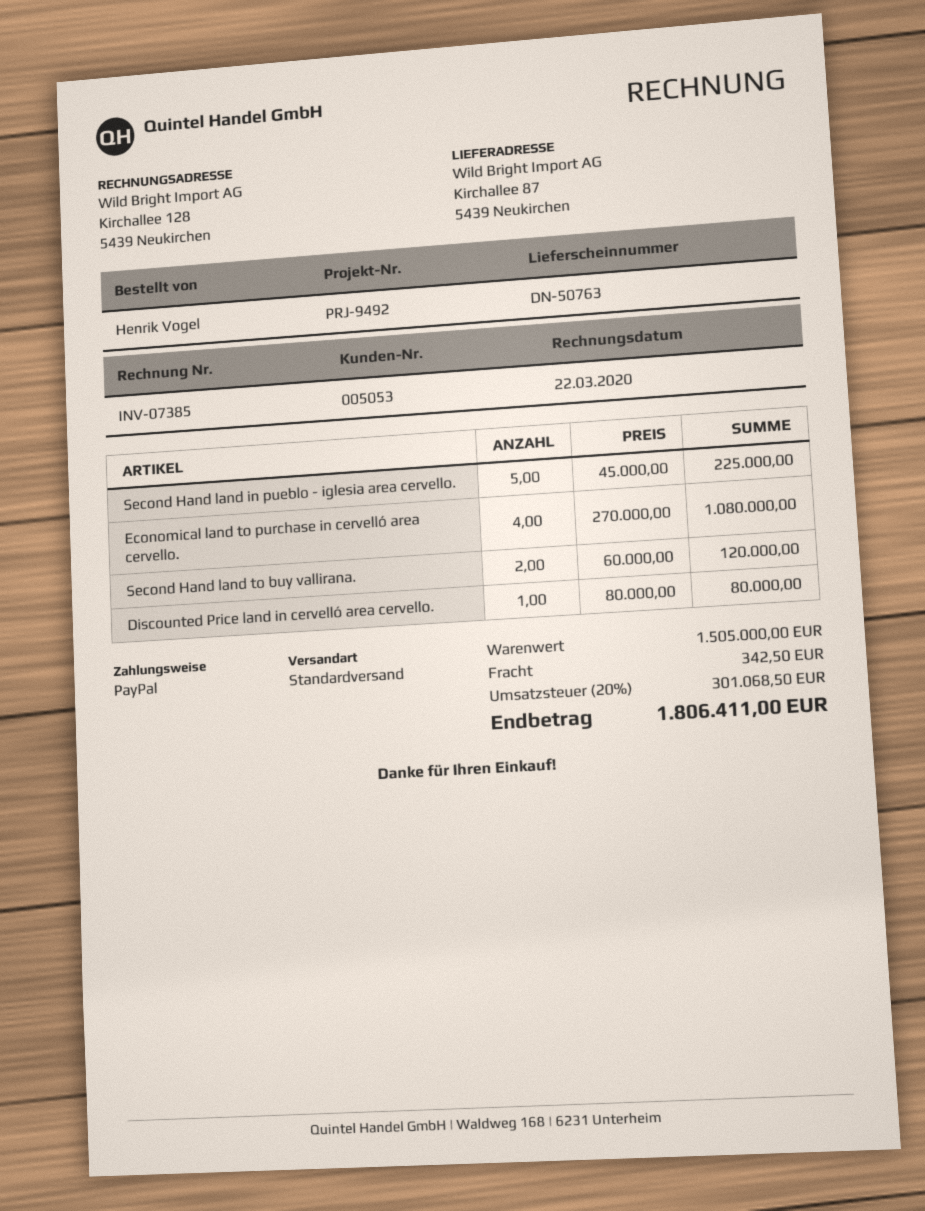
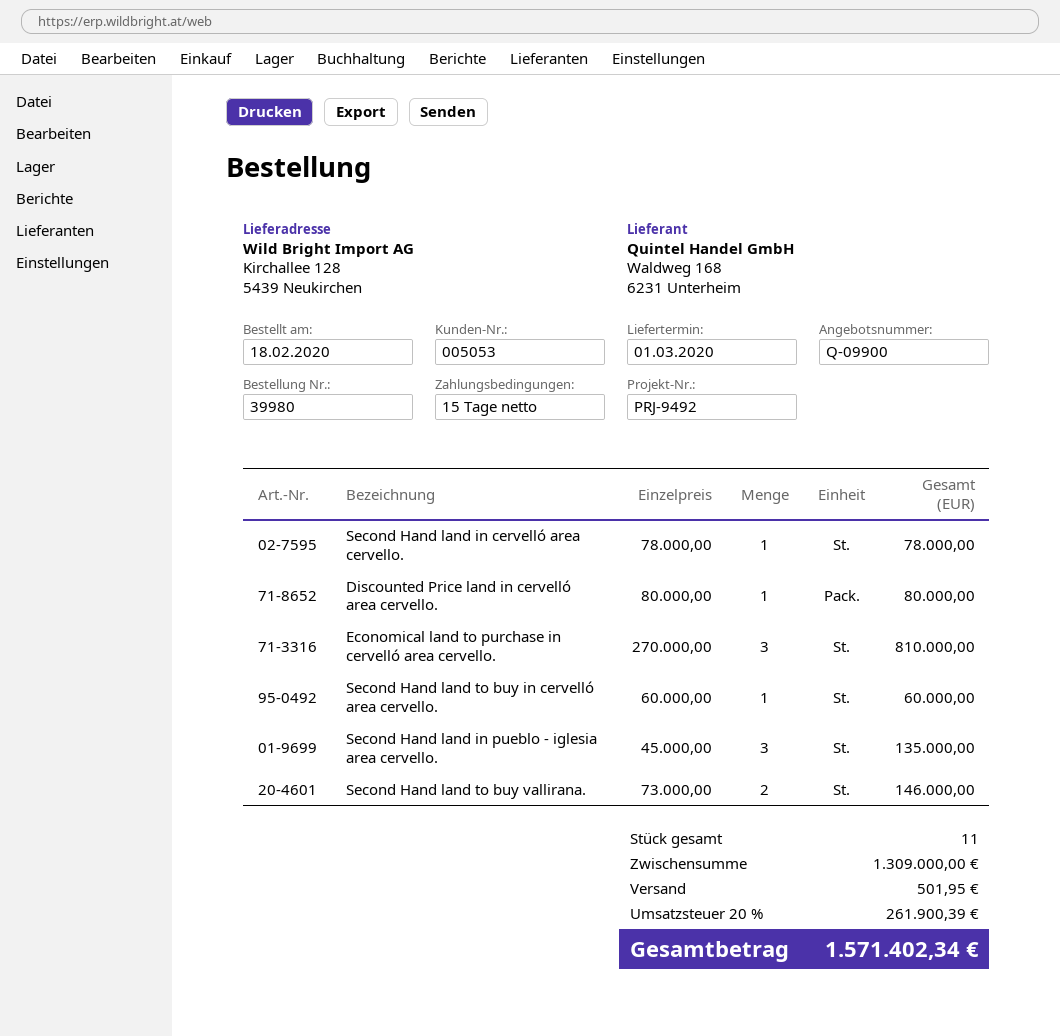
ship to: Kirchallee 87, 5439 Neukirchen -> Kirchallee 128, 5439 Neukirchen
Second Hand land in pueblo - iglesia area cervello.: 5 x 45000.00 = 225000.00 -> 3 x 45000.00 = 135000.00
Economical land to purchase in cervelló area cervello.: 4 x 270000.00 = 1080000.00 -> 3 x 270000.00 = 810000.00
Second Hand land to buy vallirana.: 2 x 60000.00 = 120000.00 -> 2 x 73000.00 = 146000.00
Second Hand land in cervelló area cervello.: none -> 1 x 78000.00 = 78000.00
Second Hand land to buy in cervelló area cervello.: none -> 1 x 60000.00 = 60000.00
subtotal: 1505000.00 -> 1309000.00
shipping: 342.50 -> 501.95
tax: 20% = 301068.50 -> 20% = 261900.39
total: 1806411.00 -> 1571402.34

